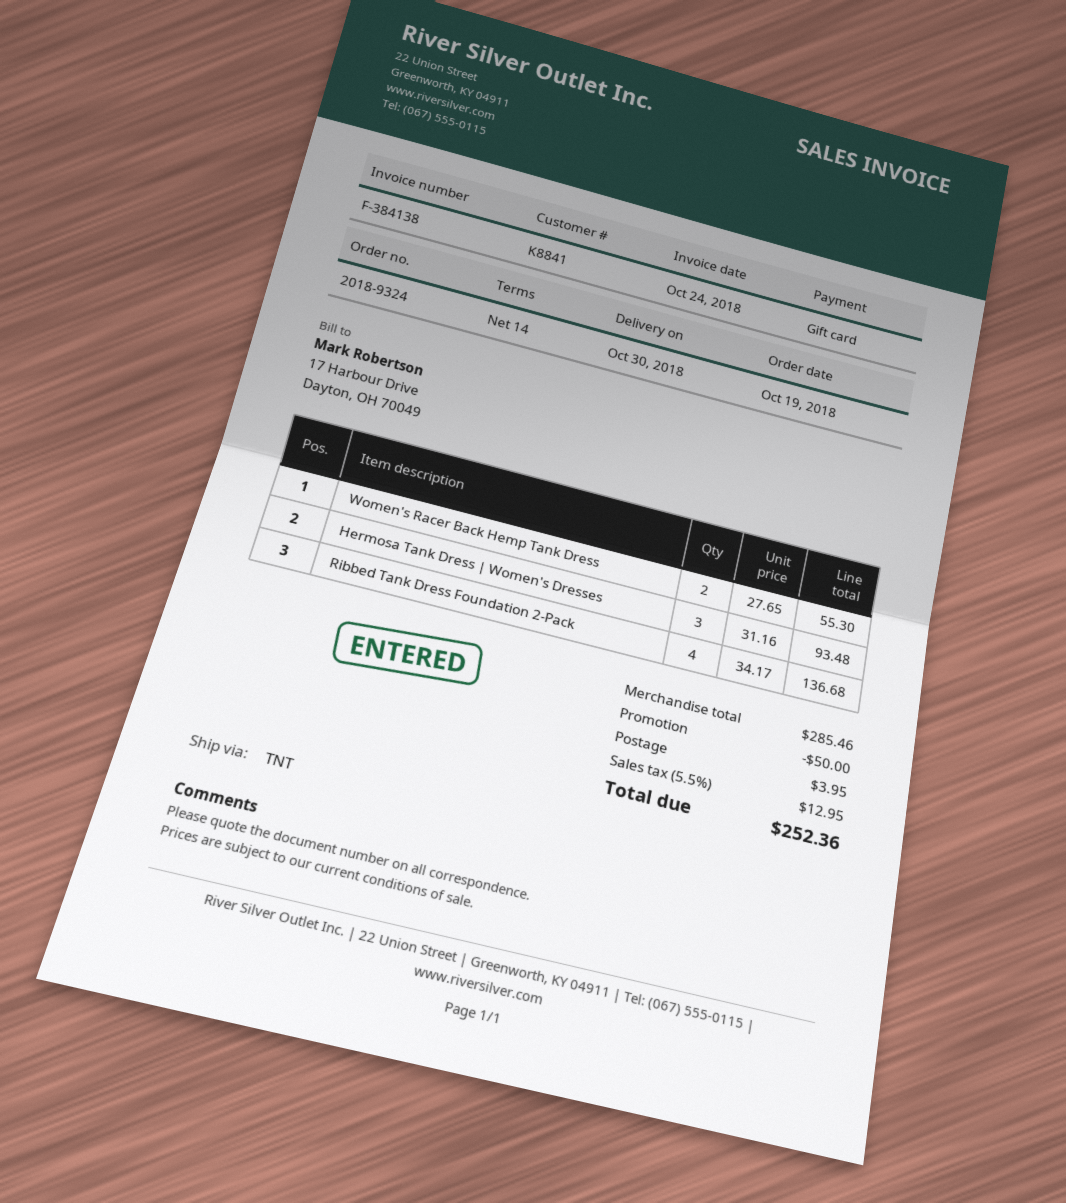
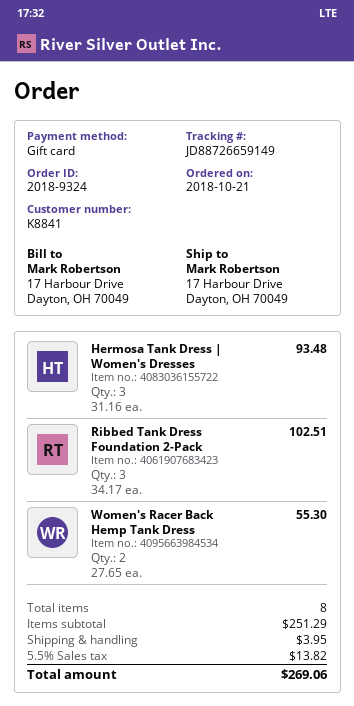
order date: 2018-10-19 -> 2018-10-21
Ribbed Tank Dress Foundation 2-Pack: 4 x 34.17 = 136.68 -> 3 x 34.17 = 102.51
subtotal: 285.46 -> 251.29
discount: 50.00 -> none
tax: 5.5% = 12.95 -> 5.5% = 13.82
total: 252.36 -> 269.06

